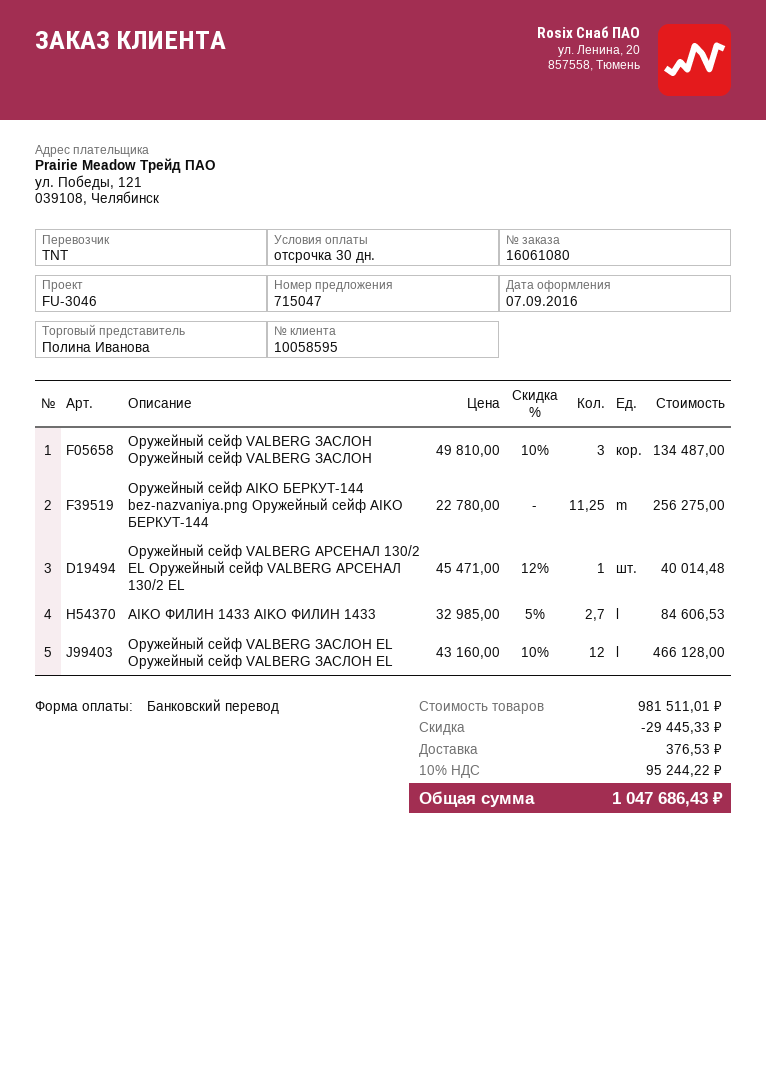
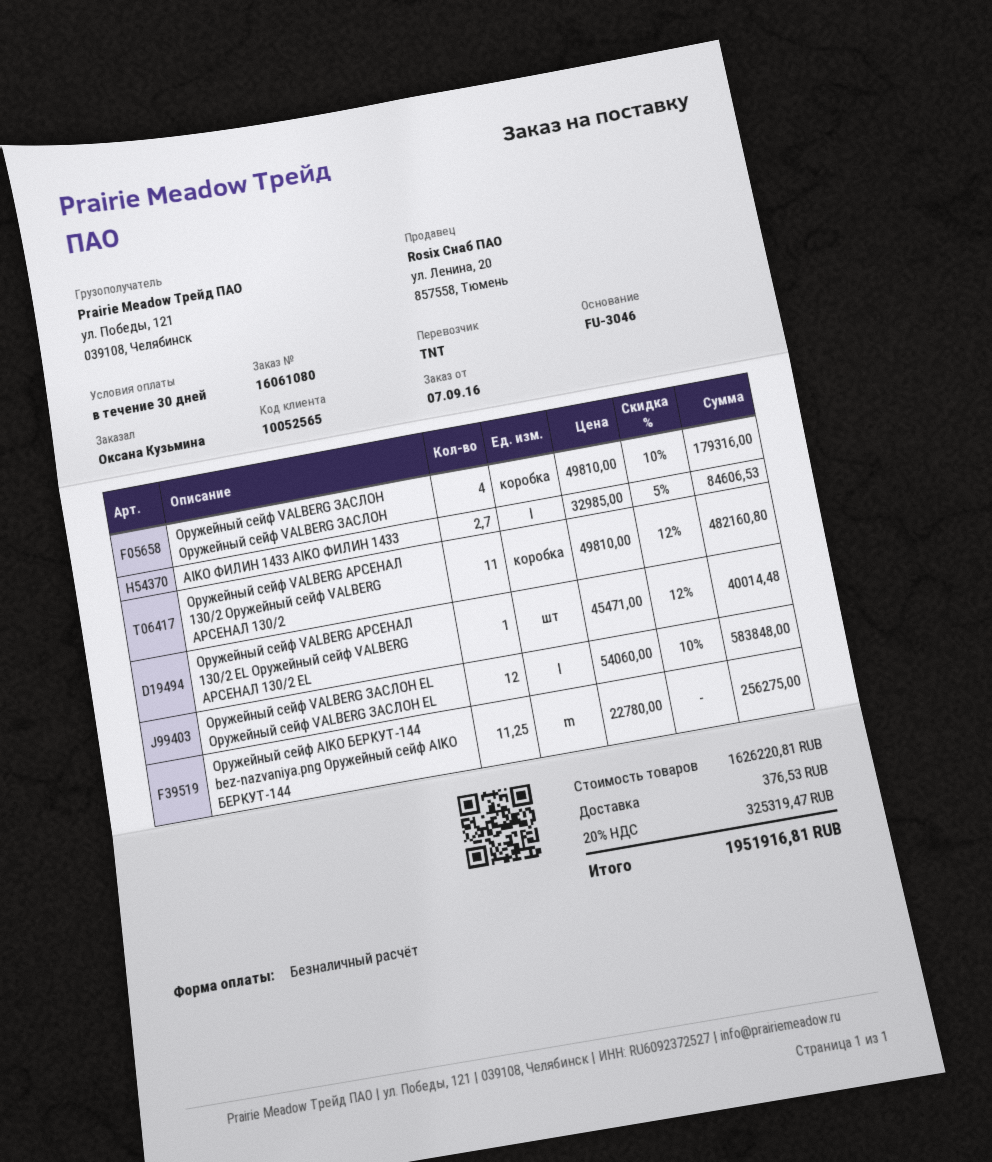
customer number: 10058595 -> 10052565
Оружейный сейф VALBERG ЗАСЛОН Оружейный сейф VALBERG ЗАСЛОН: 3 x 49810.00 - 10% = 134487.00 -> 4 x 49810.00 - 10% = 179316.00
Оружейный сейф VALBERG ЗАСЛОН EL Оружейный сейф VALBERG ЗАСЛОН EL: 12 x 43160.00 - 10% = 466128.00 -> 12 x 54060.00 - 10% = 583848.00
Оружейный сейф VALBERG АРСЕНАЛ 130/2 Оружейный сейф VALBERG АРСЕНАЛ 130/2: none -> 11 x 49810.00 - 12% = 482160.80
subtotal: 981511.01 -> 1626220.81
discount: 29445.33 -> none
tax: 10% = 95244.22 -> 20% = 325319.47
total: 1047686.43 -> 1951916.81

